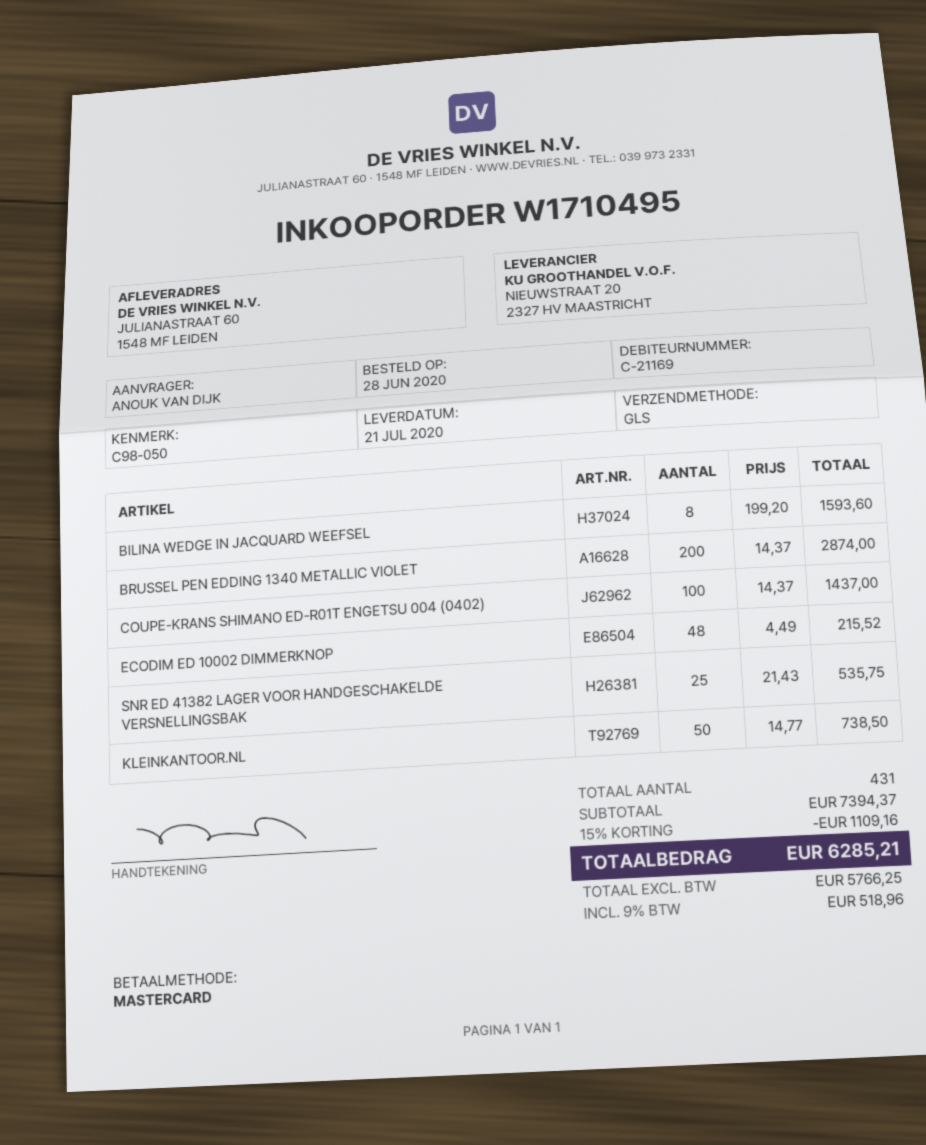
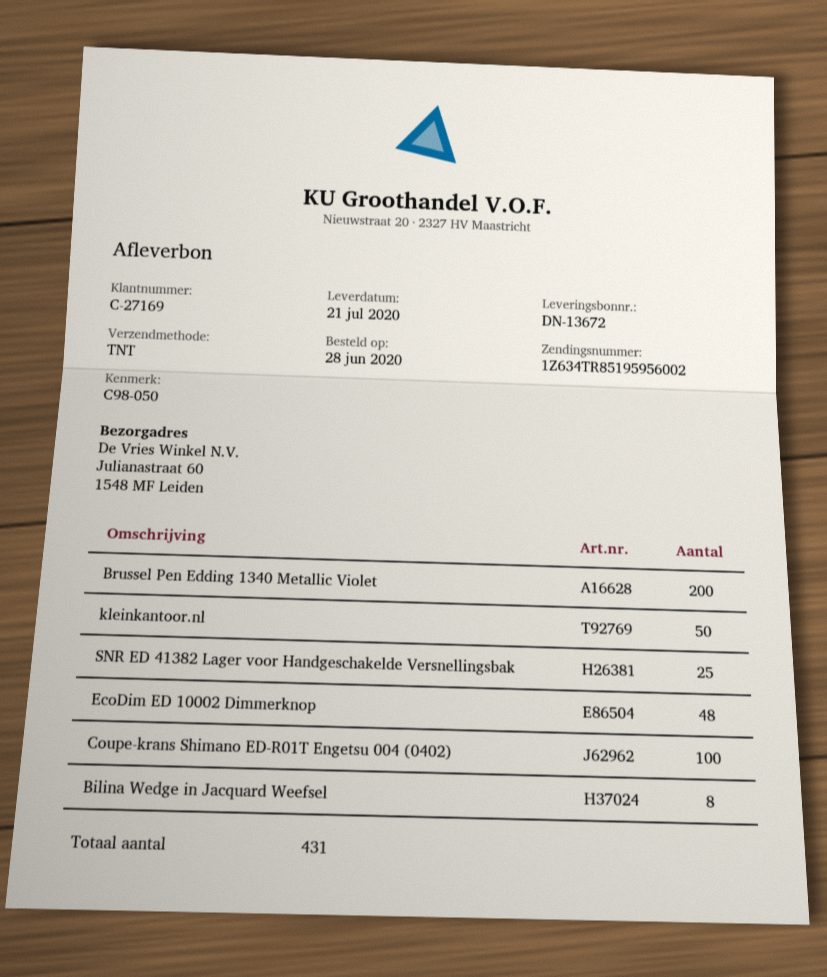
customer number: C-21169 -> C-27169
shipping method: GLS -> TNT

